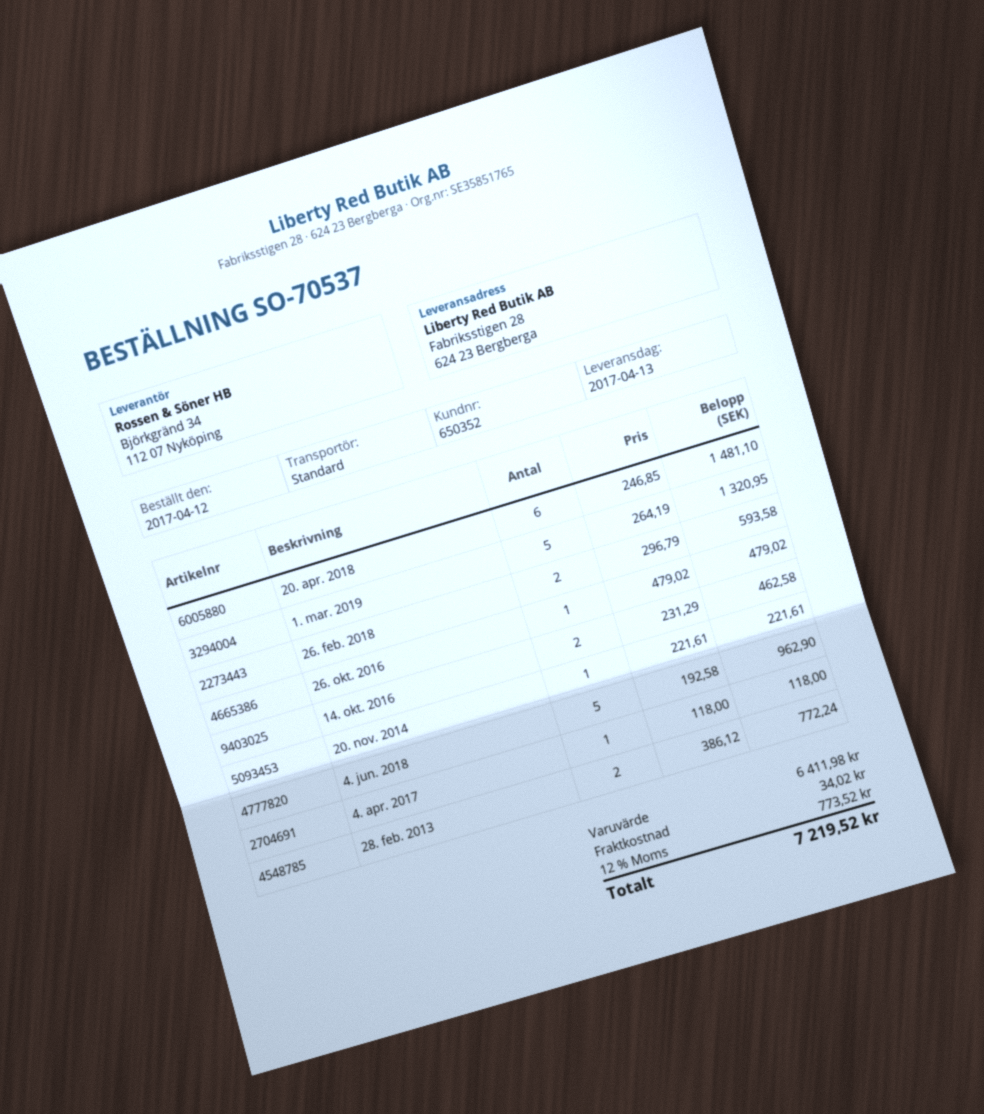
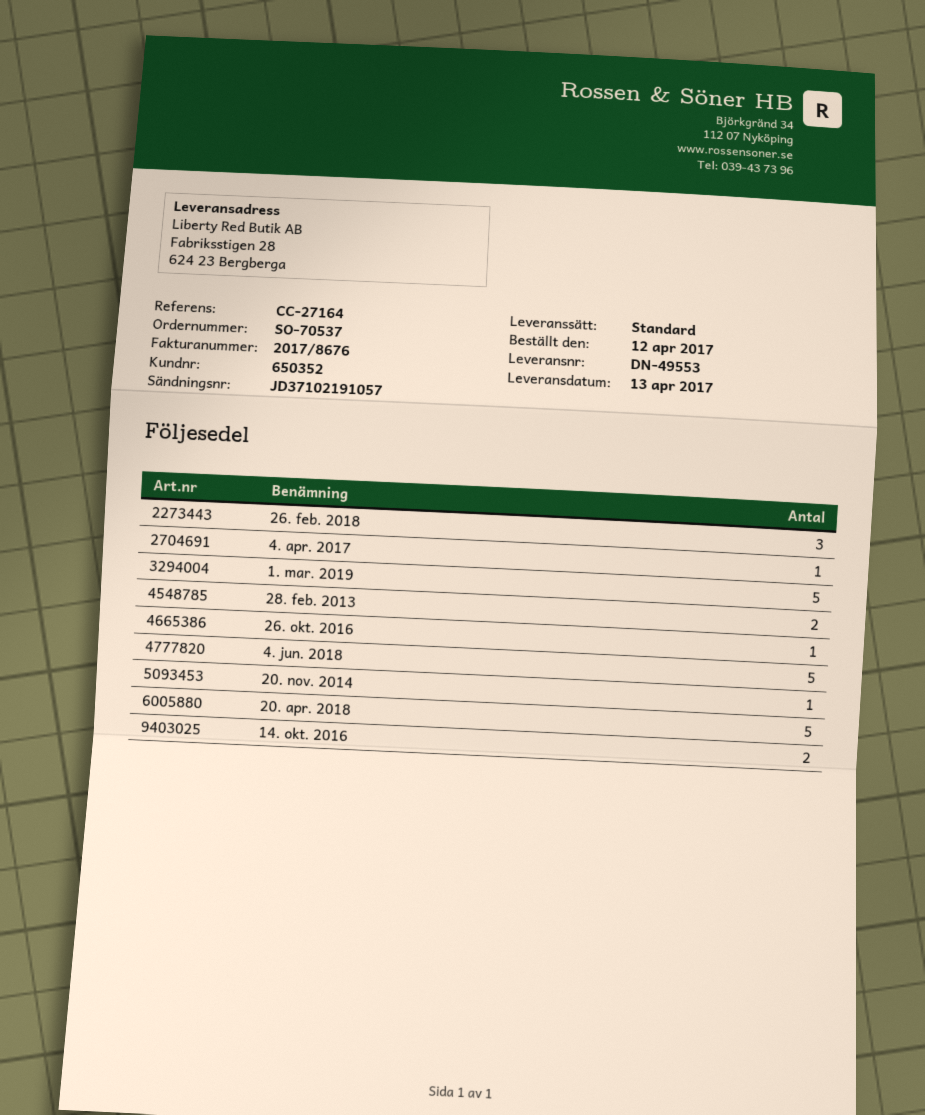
20. apr. 2018: 6 -> 5
26. feb. 2018: 2 -> 3

